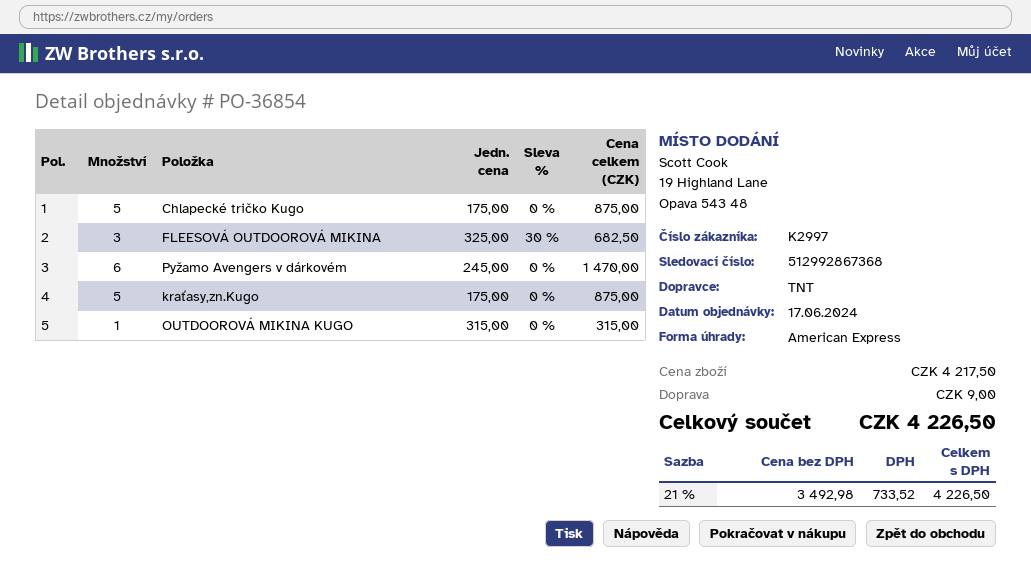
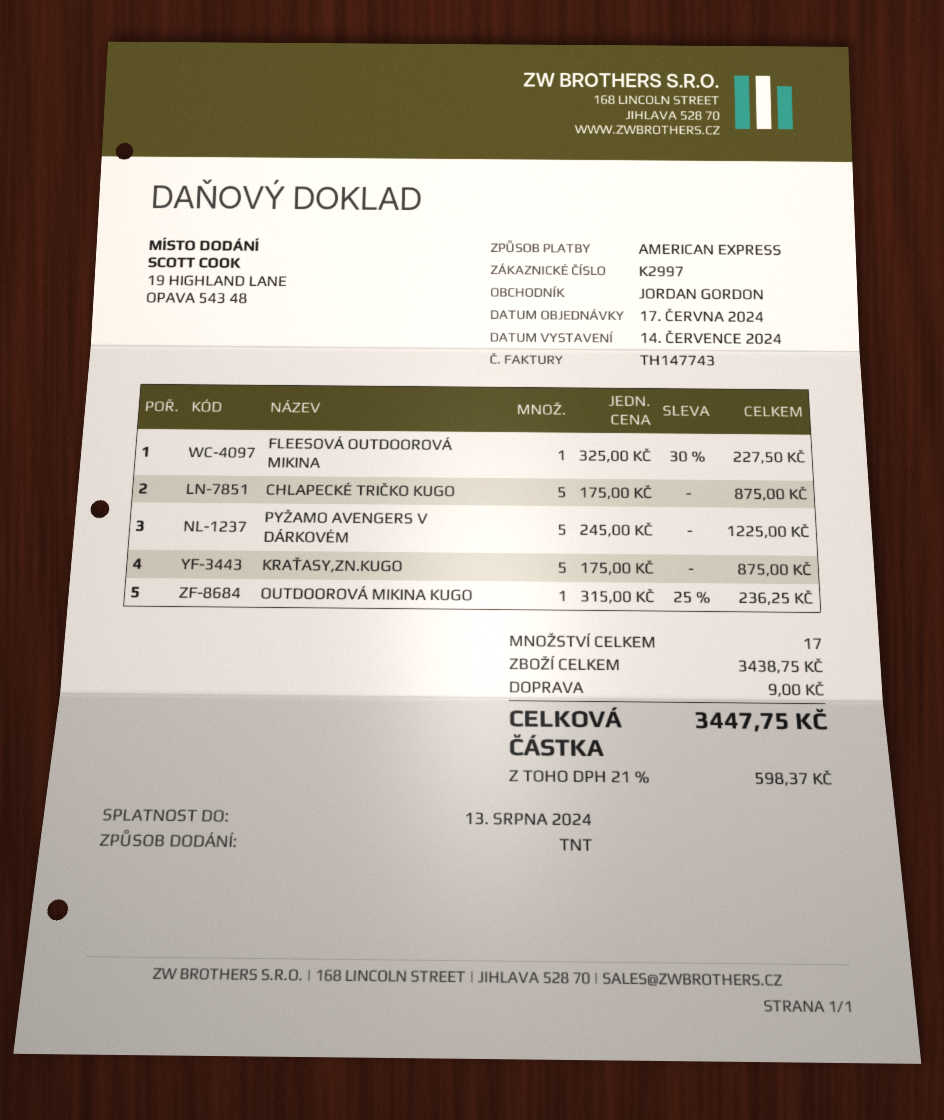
FLEESOVÁ OUTDOOROVÁ MIKINA: 3 x 325.00 - 30% = 682.50 -> 1 x 325.00 - 30% = 227.50
Pyžamo Avengers v dárkovém: 6 x 245.00 = 1470.00 -> 5 x 245.00 = 1225.00
OUTDOOROVÁ MIKINA KUGO: 1 x 315.00 = 315.00 -> 1 x 315.00 - 25% = 236.25
subtotal: 4217.50 -> 3438.75
tax: 21% = 733.52 -> 21% = 598.37
total: 4226.50 -> 3447.75

